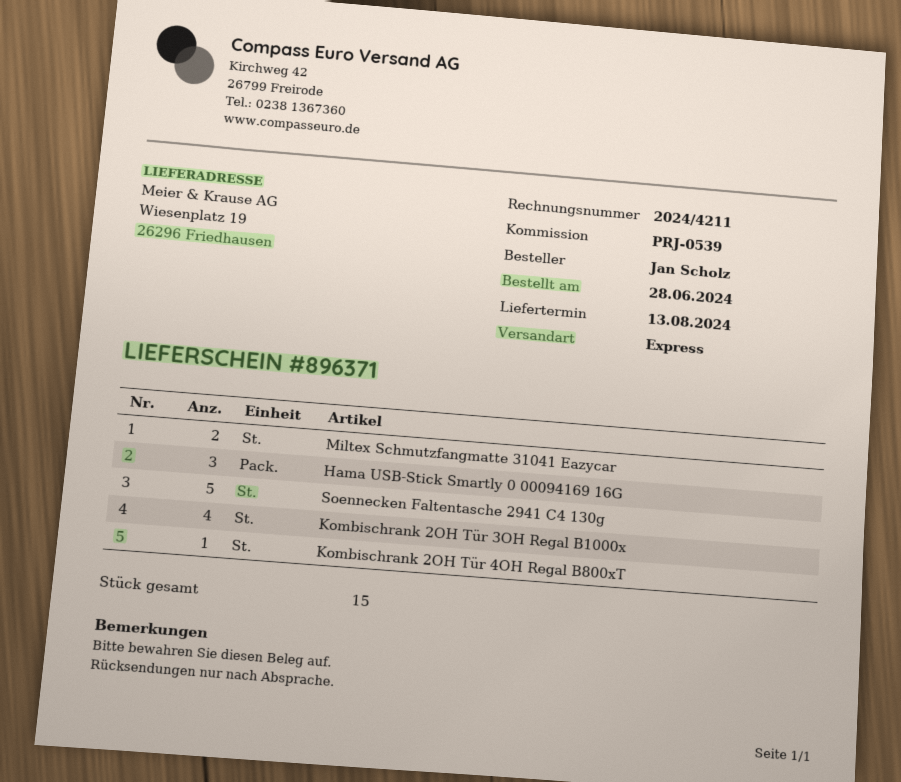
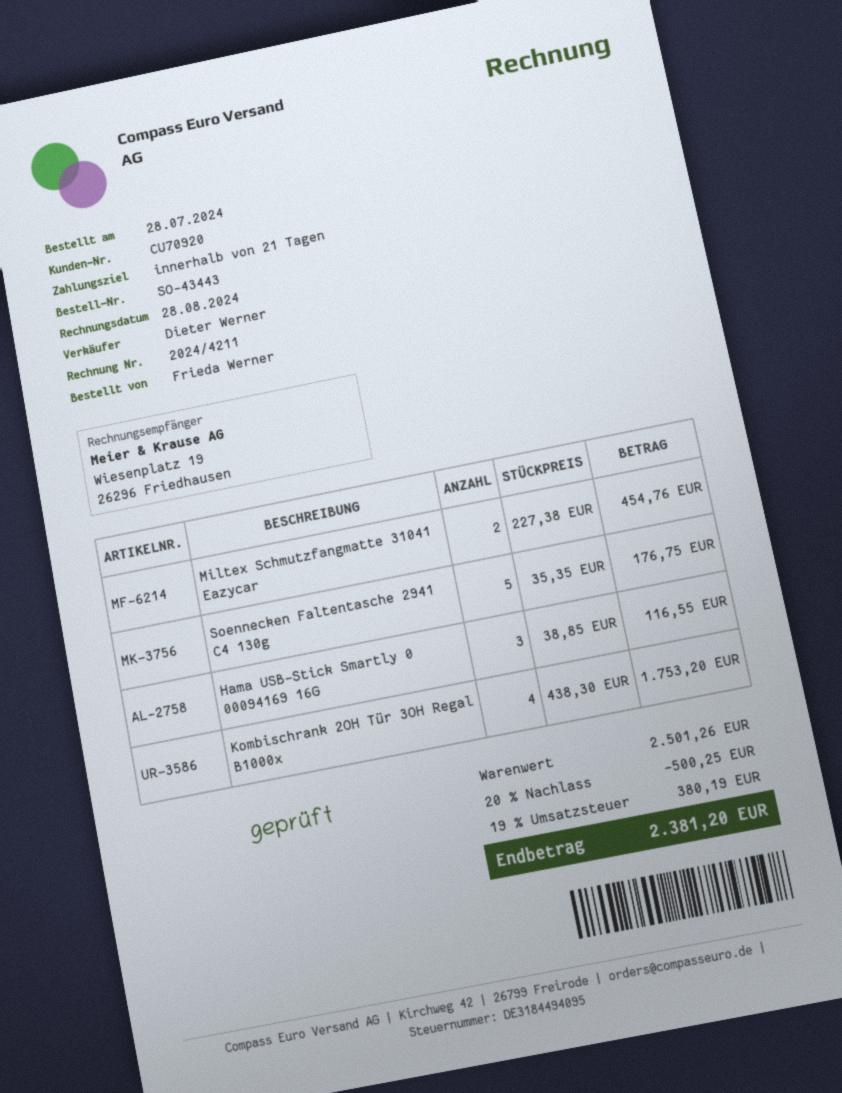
order date: 2024-06-28 -> 2024-07-28
ordered by: Jan Scholz -> Frieda Werner
Kombischrank 2OH Tür 4OH Regal B800xT: 1 -> none

